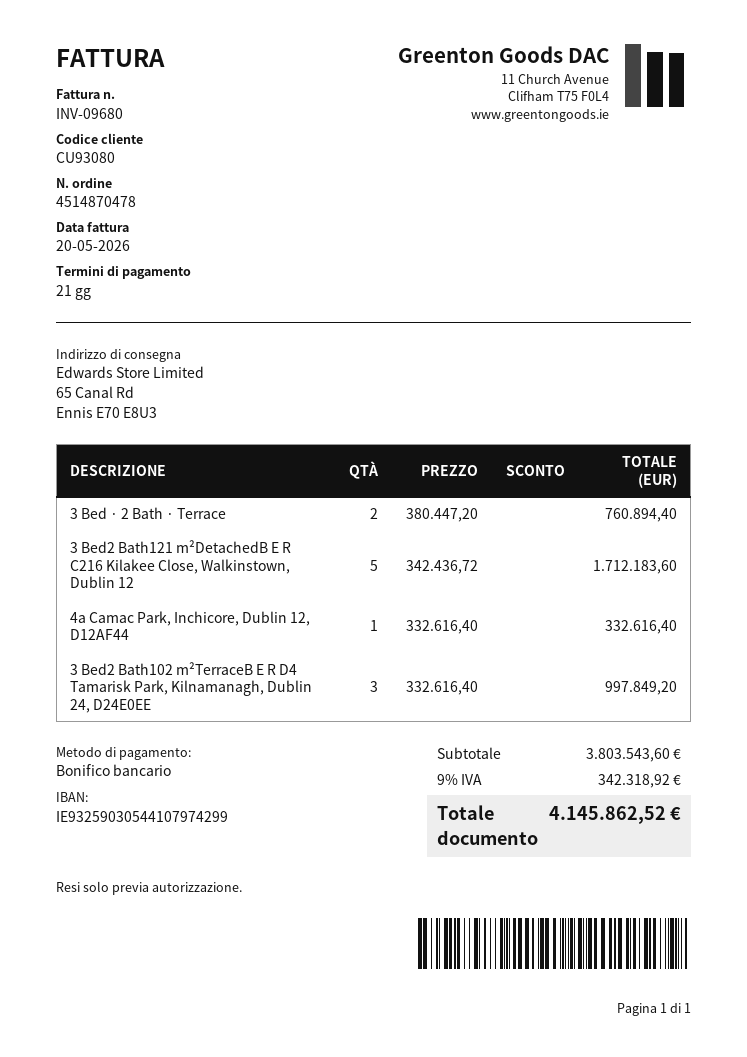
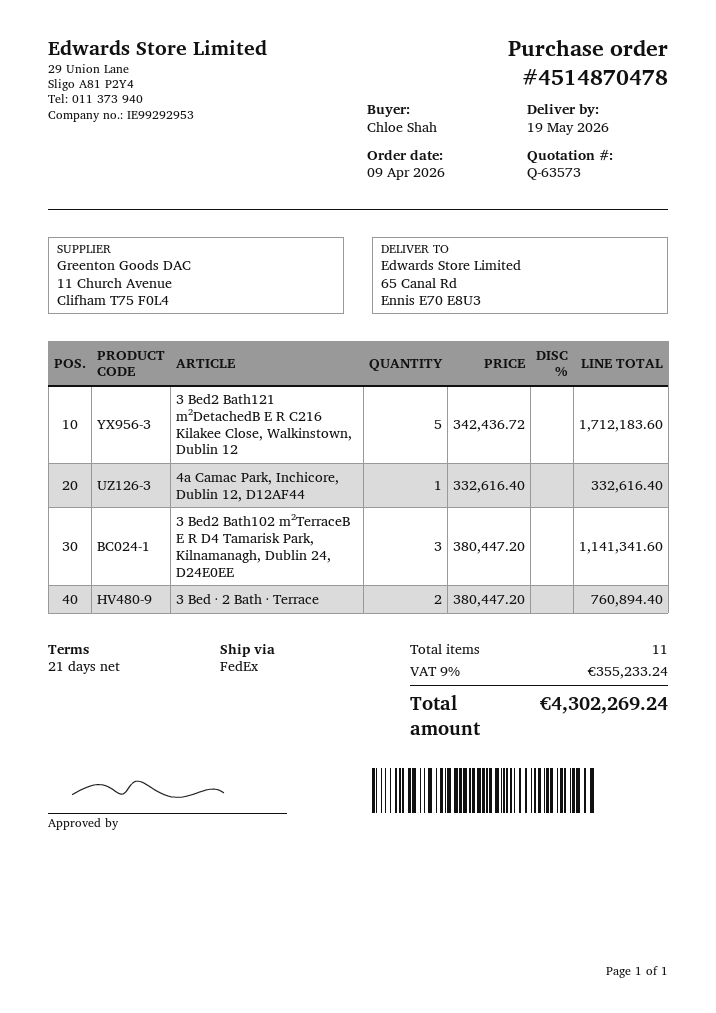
3 Bed2 Bath102 m²TerraceB E R D4 Tamarisk Park, Kilnamanagh, Dublin 24, D24E0EE: 3 x 332616.40 = 997849.20 -> 3 x 380447.20 = 1141341.60
tax: 9% = 342318.92 -> 9% = 355233.24
total: 4145862.52 -> 4302269.24

